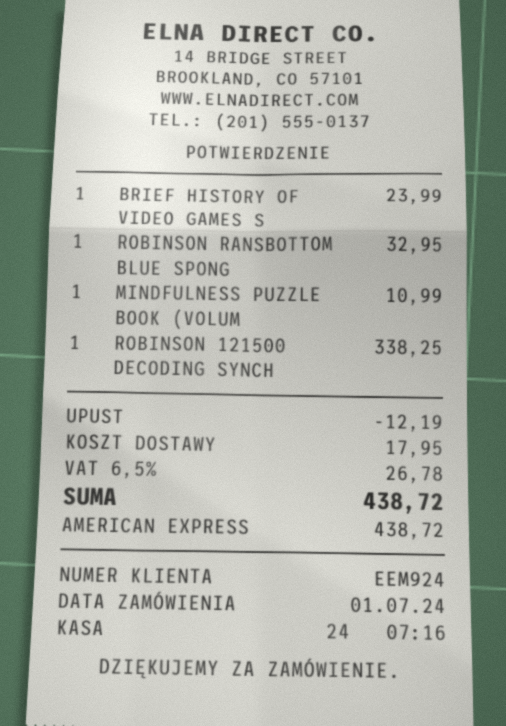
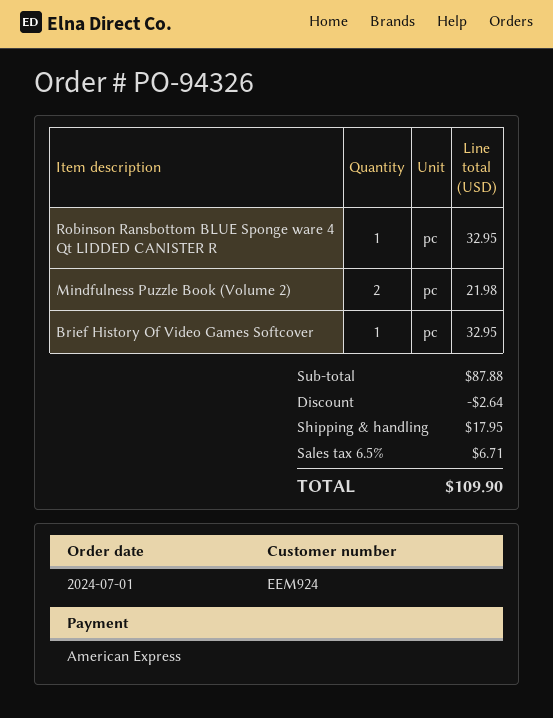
BRIEF HISTORY OF VIDEO GAMES S: 1 for 23.99 -> 1 for 32.95
MINDFULNESS PUZZLE BOOK (VOLUM: 1 for 10.99 -> 2 for 21.98
ROBINSON 121500 DECODING SYNCH: 1 for 338.25 -> none
discount: 12.19 -> 2.64
tax: 6.5% = 26.78 -> 6.5% = 6.71
total: 438.72 -> 109.90

